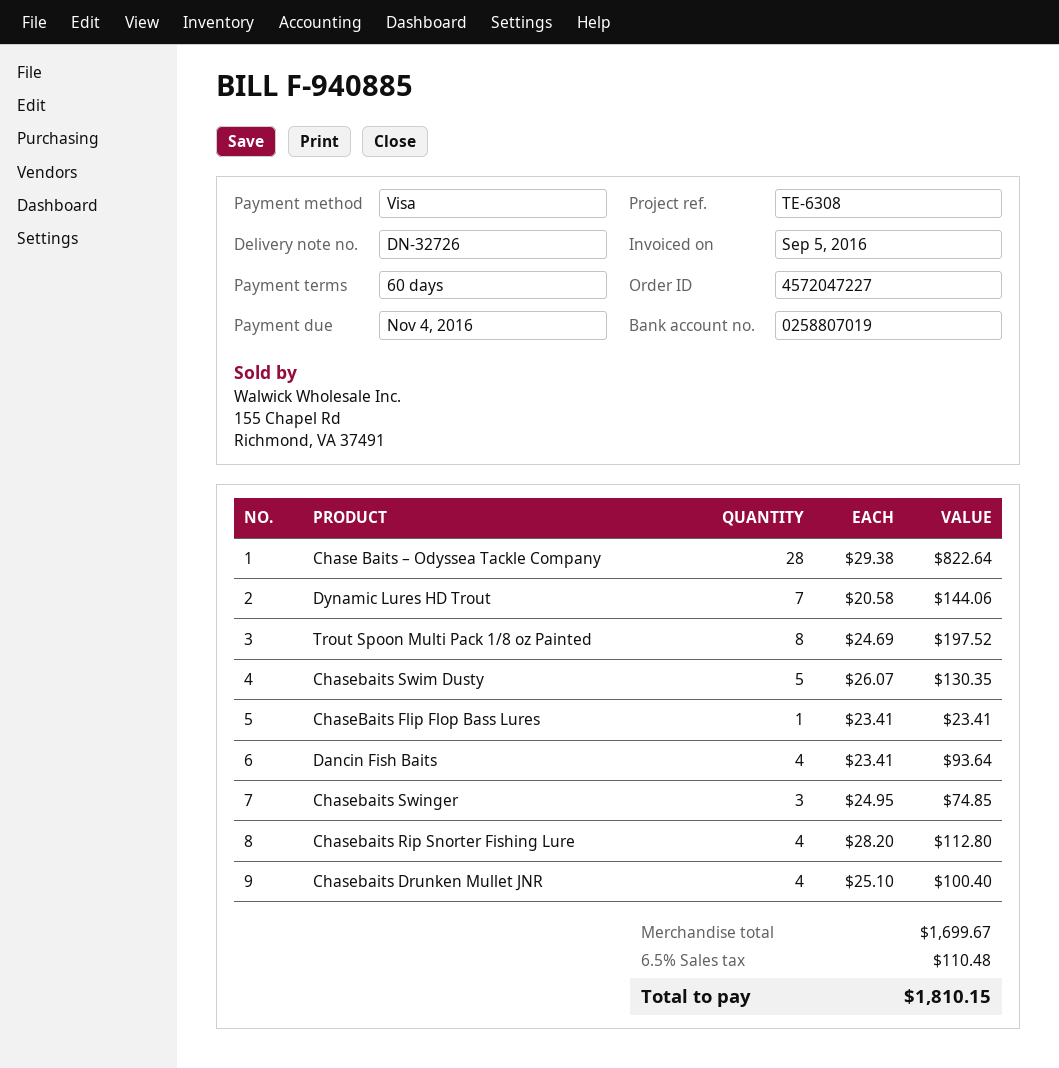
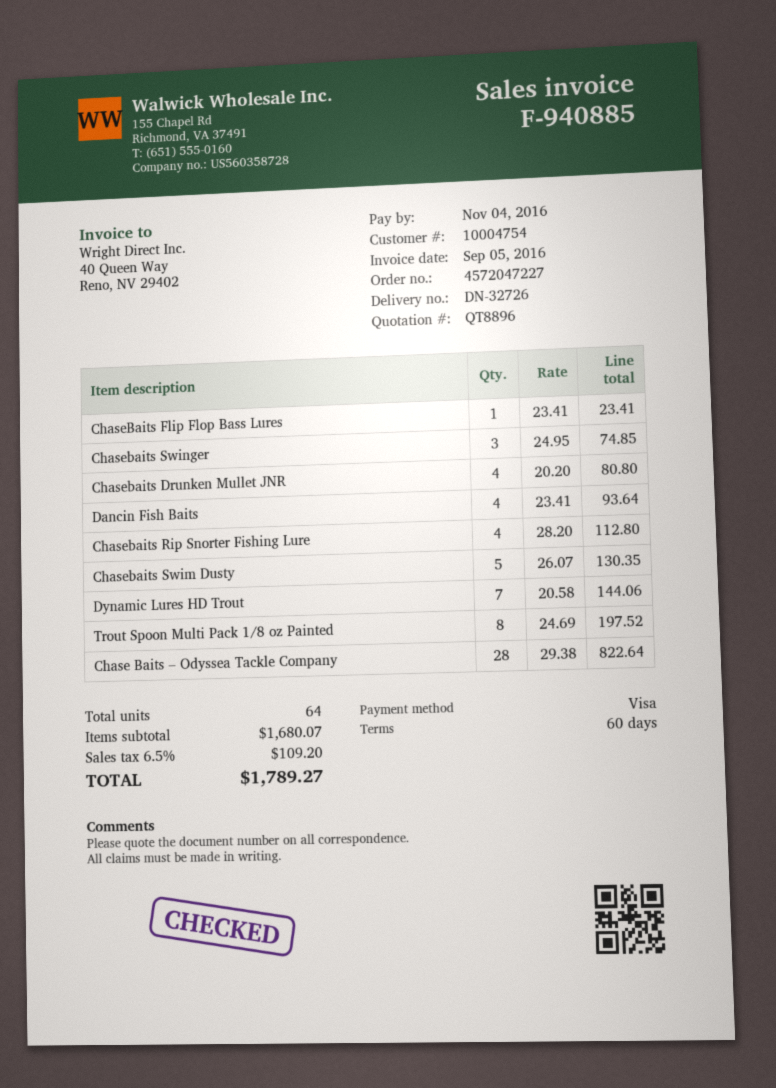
Chasebaits Drunken Mullet JNR: 4 x 25.10 = 100.40 -> 4 x 20.20 = 80.80
subtotal: 1699.67 -> 1680.07
tax: 6.5% = 110.48 -> 6.5% = 109.20
total: 1810.15 -> 1789.27

